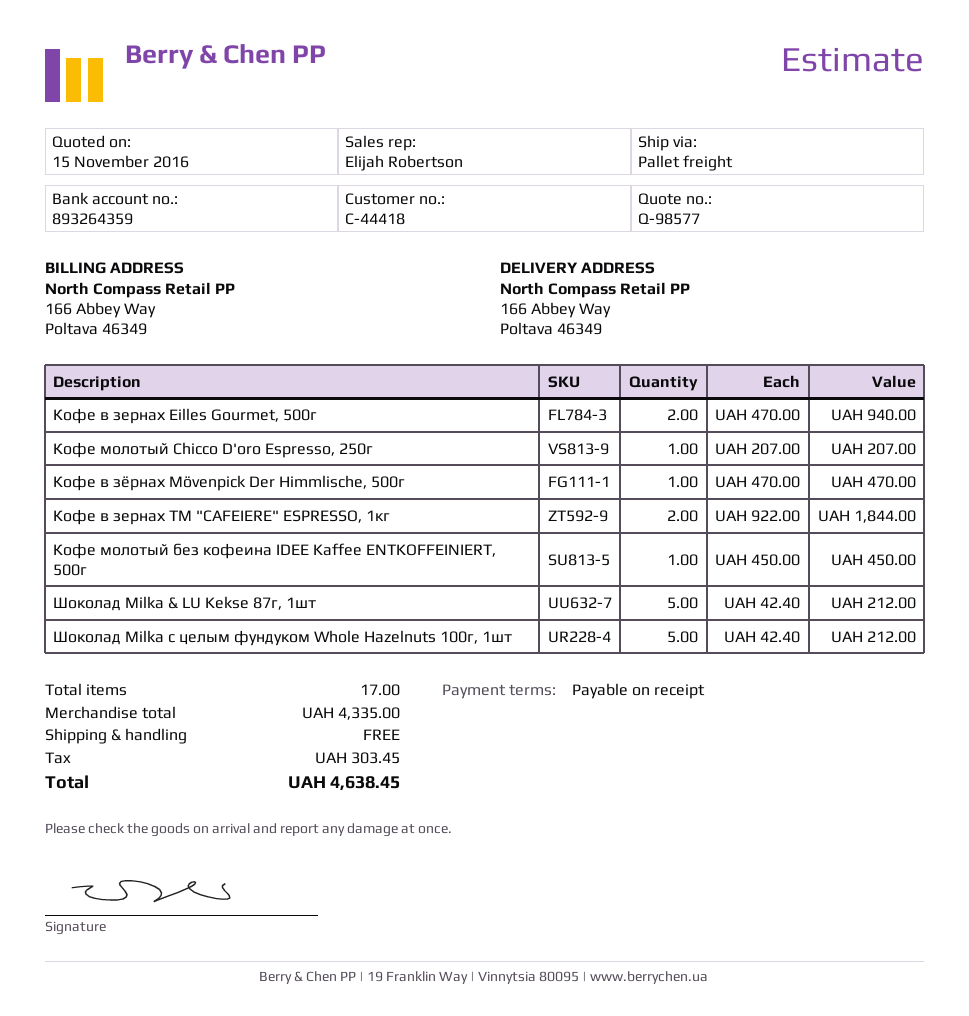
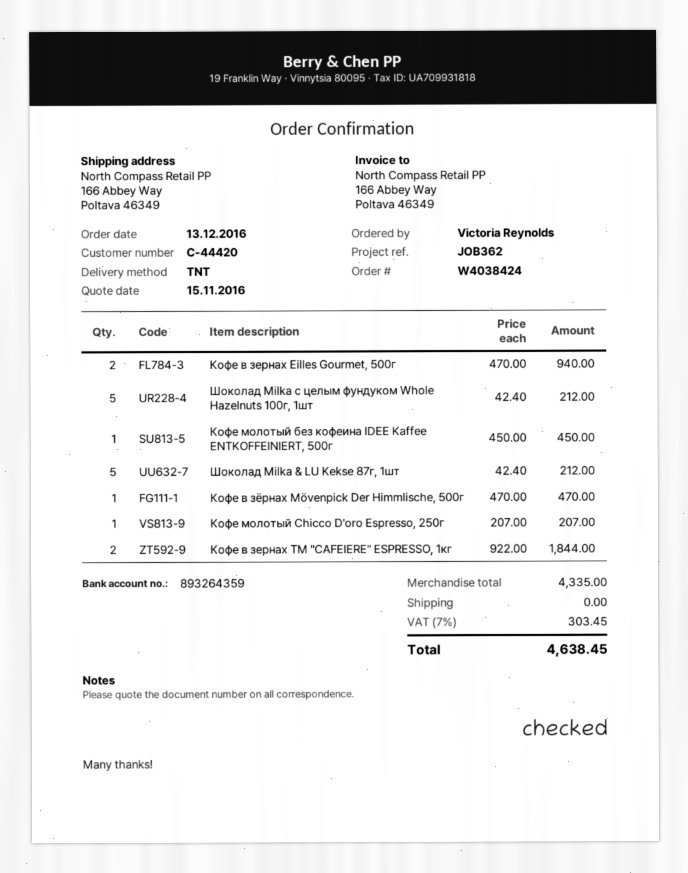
customer number: C-44418 -> C-44420
shipping method: pallet freight -> TNT

